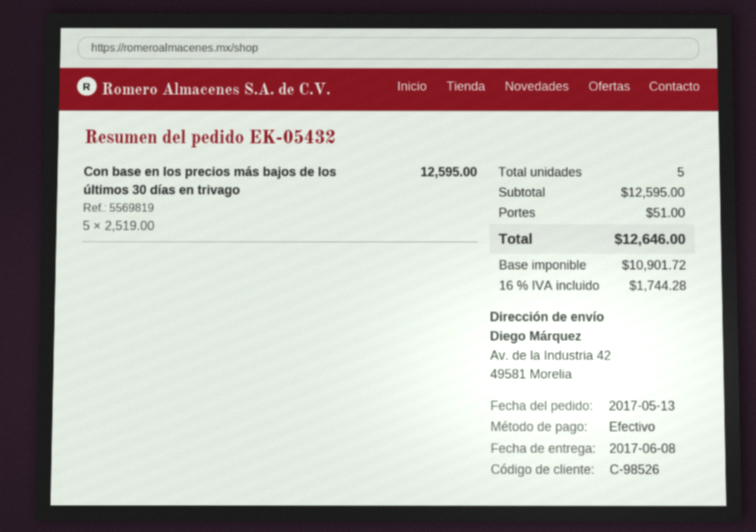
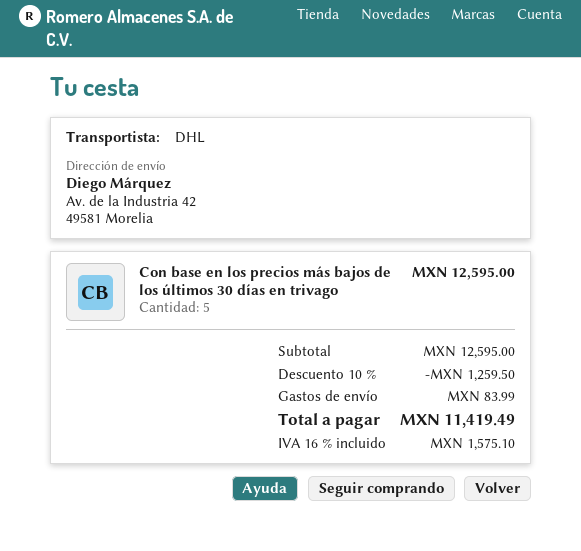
discount: none -> 10% = 1259.50
shipping: 51.00 -> 83.99
tax: 16% = 1744.28 -> 16% = 1575.10
total: 12646.00 -> 11419.49

